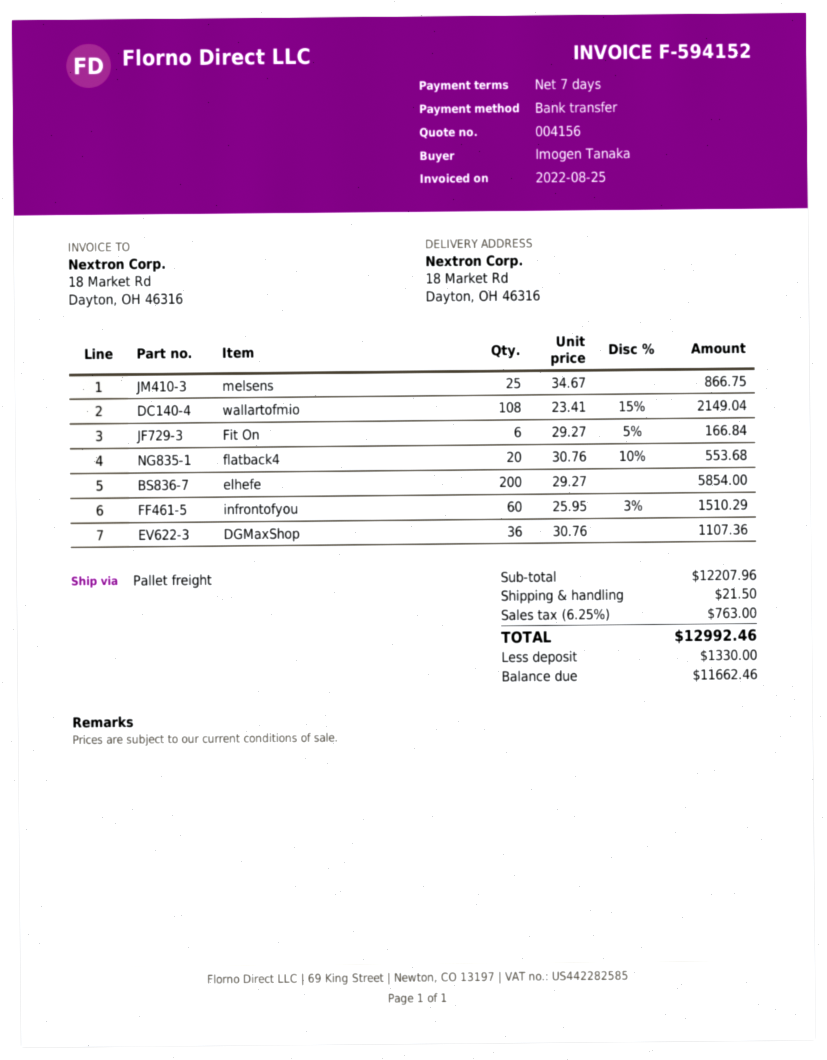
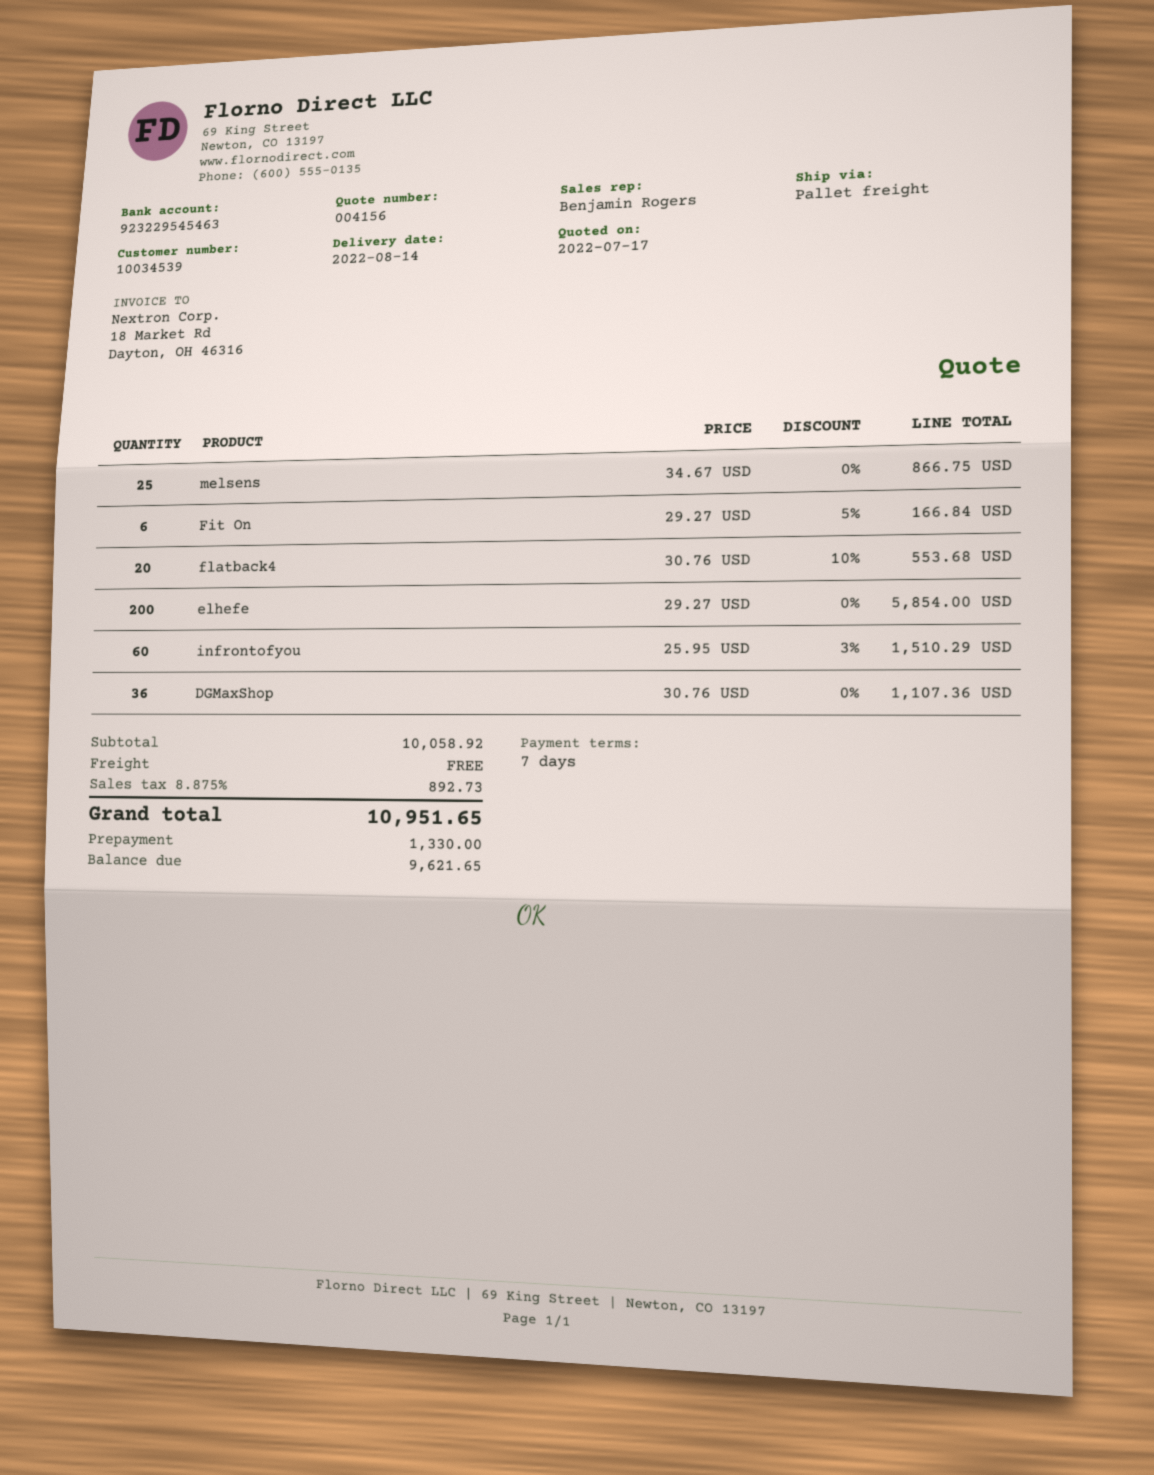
wallartofmio: 108 x 23.41 - 15% = 2149.04 -> none
subtotal: 12207.96 -> 10058.92
shipping: 21.50 -> 0.00
tax: 6.25% = 763.00 -> 8.875% = 892.73
total: 12992.46 -> 10951.65
balance: 11662.46 -> 9621.65

